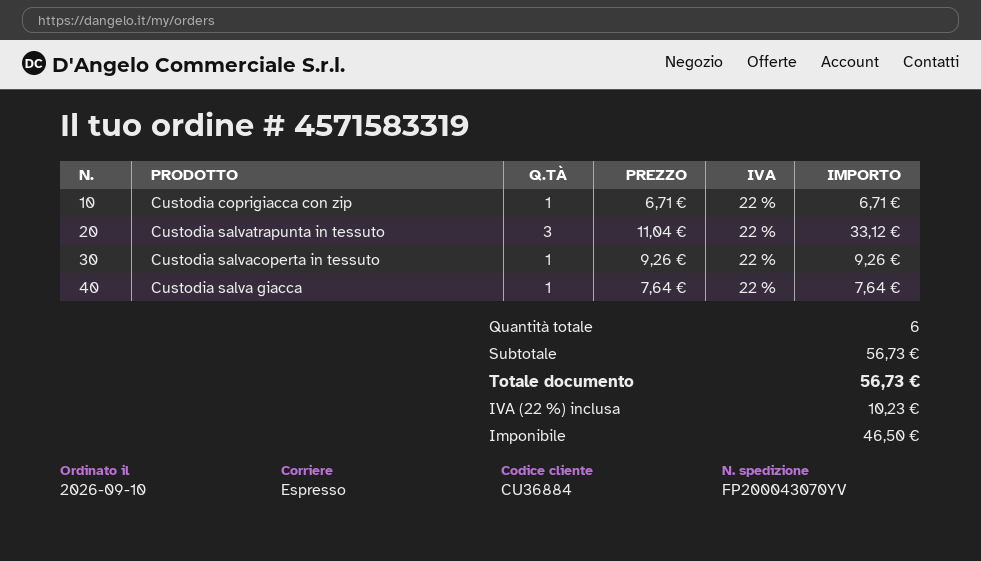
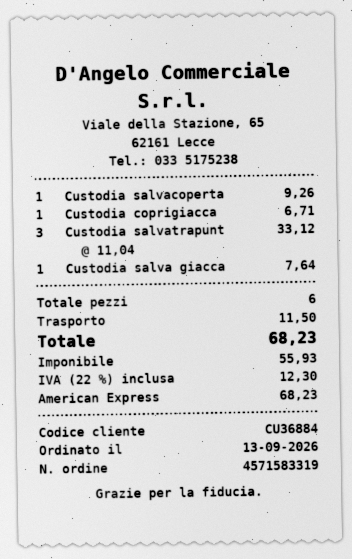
order date: 2026-09-10 -> 2026-09-13
shipping: none -> 11.50
net: 46.50 -> 55.93
tax: 22% = 10.23 -> 22% = 12.30
total: 56.73 -> 68.23

